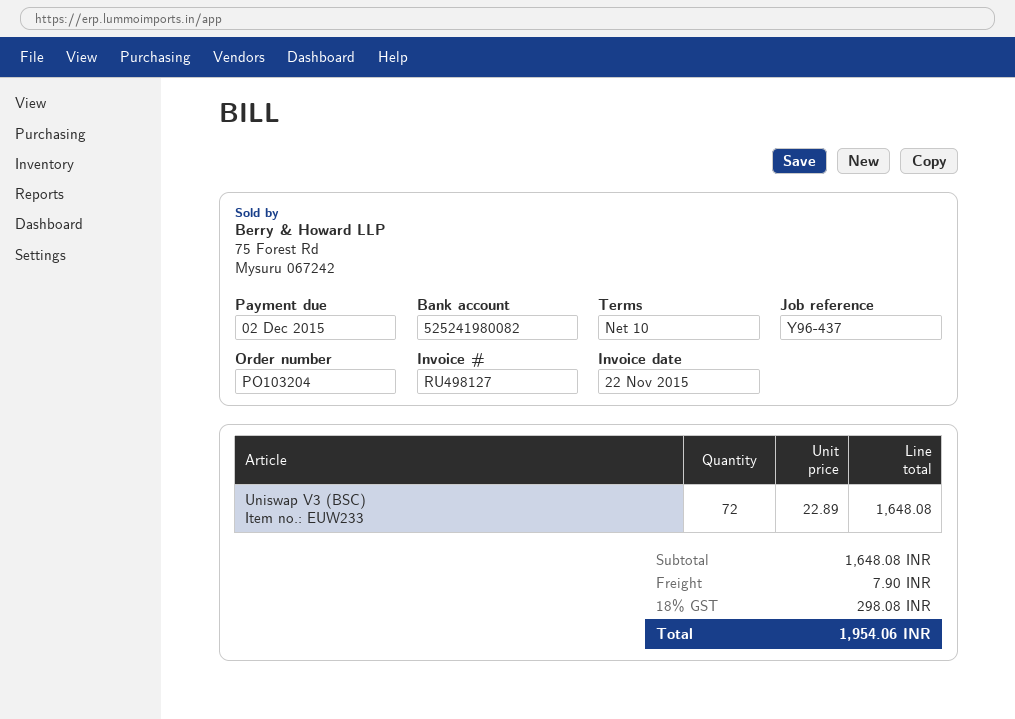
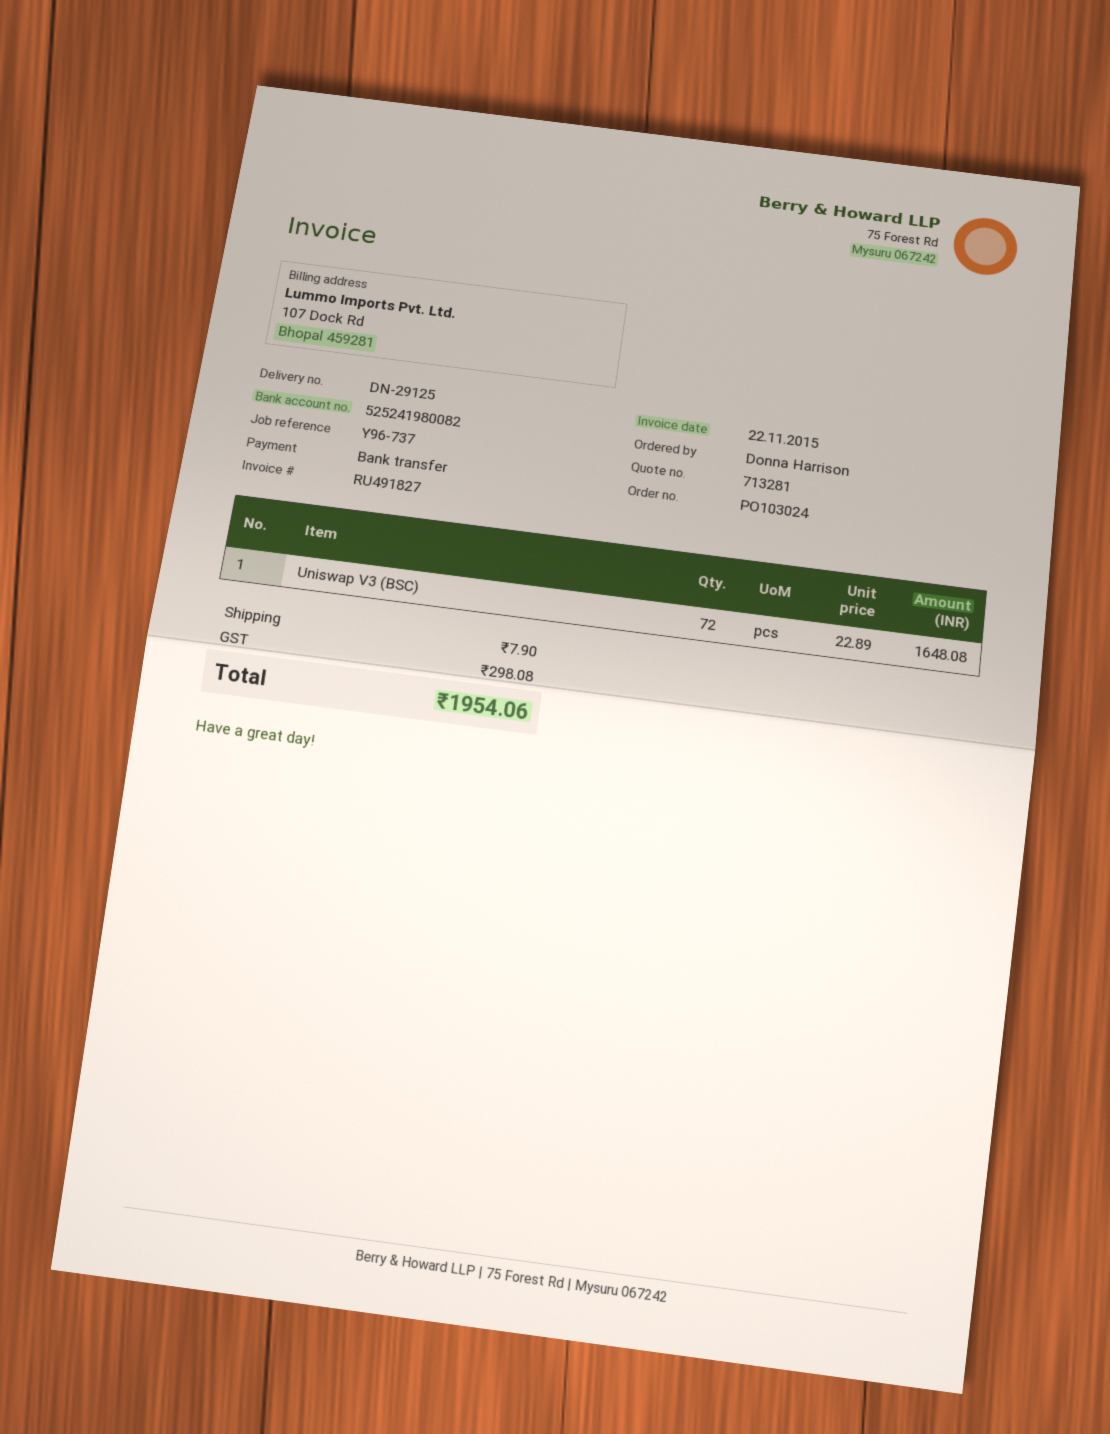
order number: PO103204 -> PO103024
invoice number: RU498127 -> RU491827
reference: Y96-437 -> Y96-737

